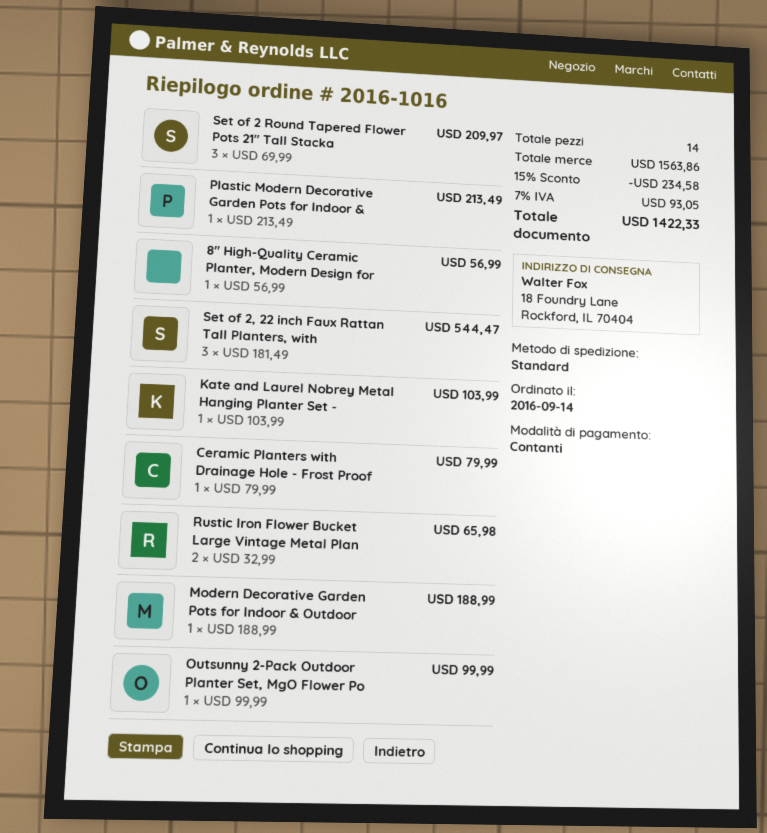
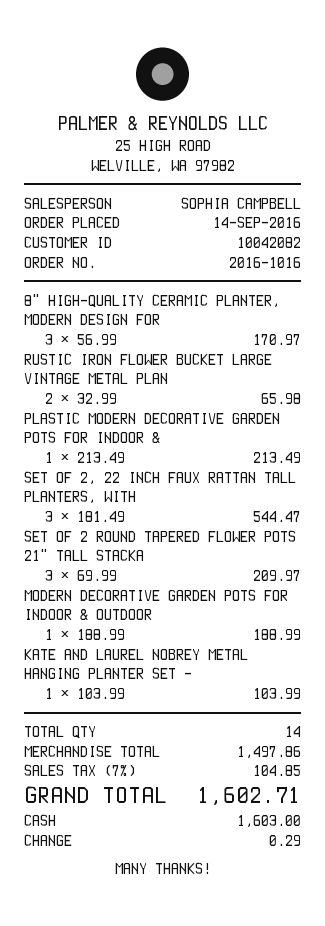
8" High-Quality Ceramic Planter, Modern Design for: 1 x 56.99 = 56.99 -> 3 x 56.99 = 170.97
Ceramic Planters with Drainage Hole - Frost Proof: 1 x 79.99 = 79.99 -> none
Outsunny 2-Pack Outdoor Planter Set, MgO Flower Po: 1 x 99.99 = 99.99 -> none
subtotal: 1563.86 -> 1497.86
discount: 15% = 234.58 -> none
tax: 7% = 93.05 -> 7% = 104.85
total: 1422.33 -> 1602.71

